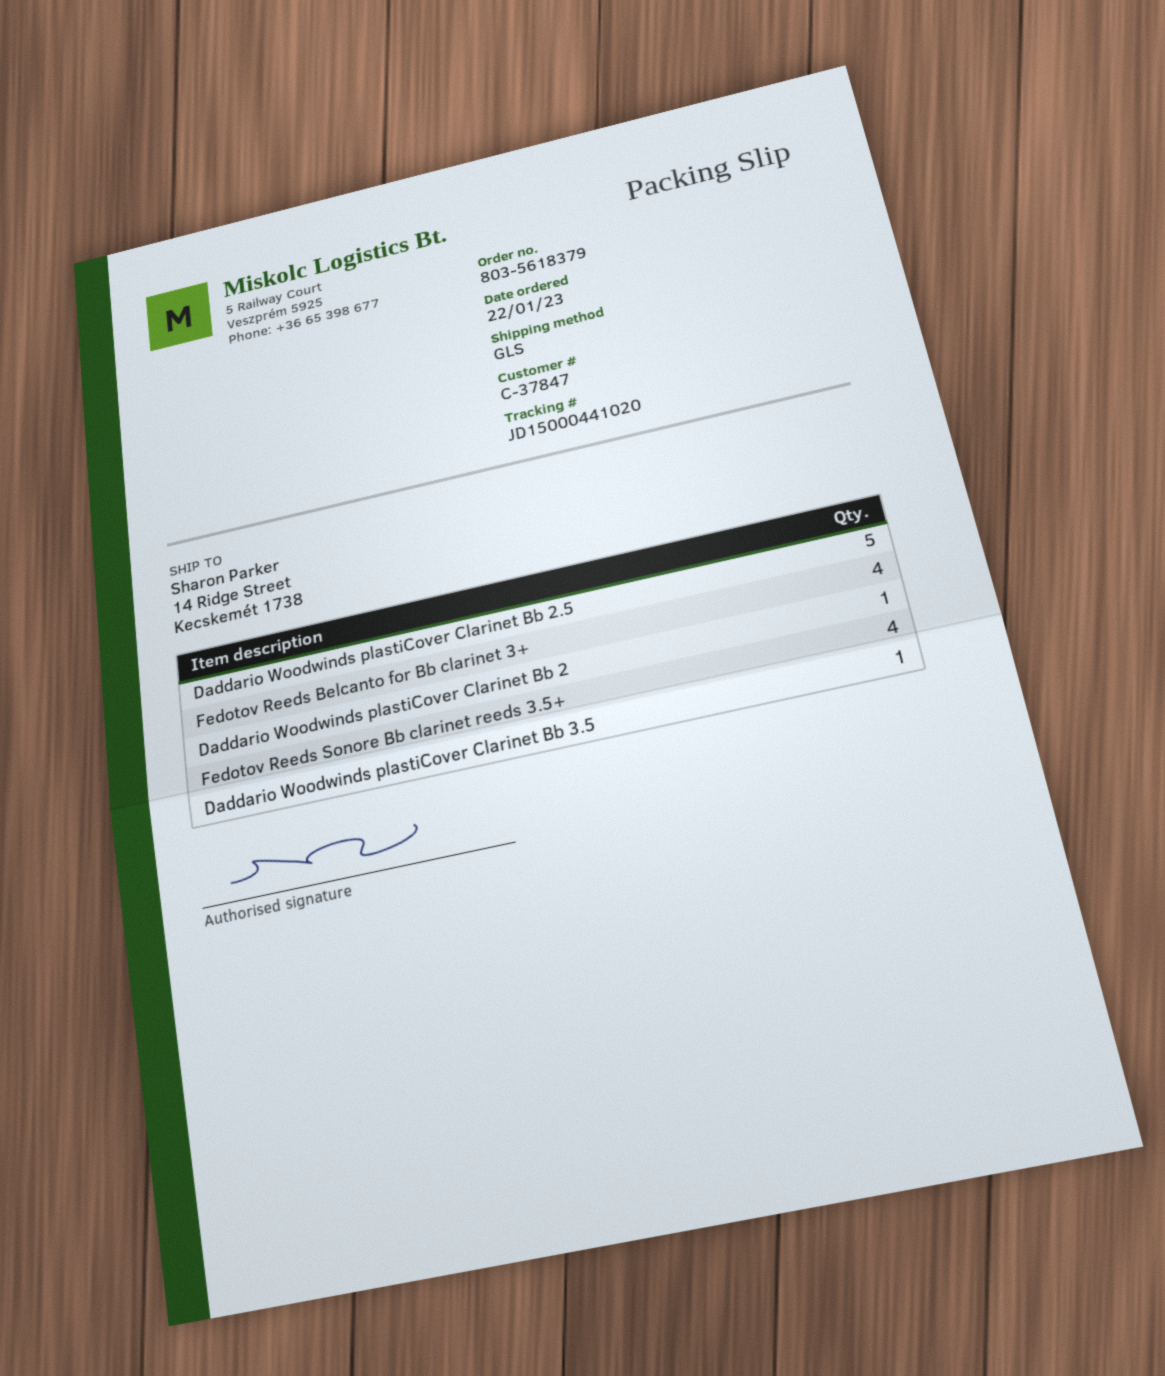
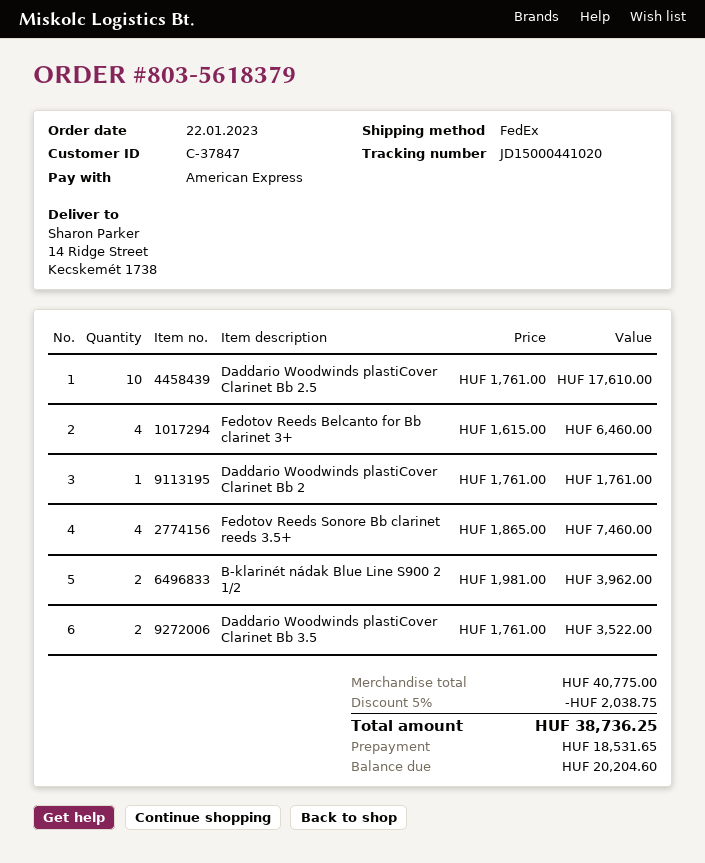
shipping method: GLS -> FedEx
Daddario Woodwinds plastiCover Clarinet Bb 2.5: 5 -> 10
Daddario Woodwinds plastiCover Clarinet Bb 3.5: 1 -> 2
B-klarinét nádak Blue Line S900 2 1/2: none -> 2

